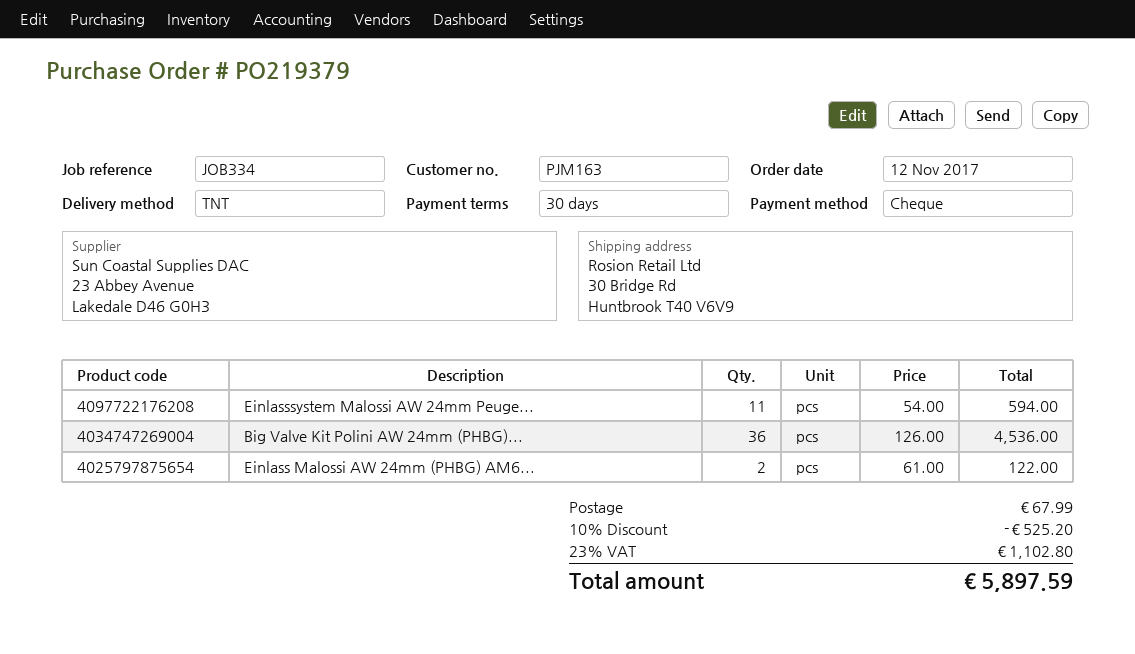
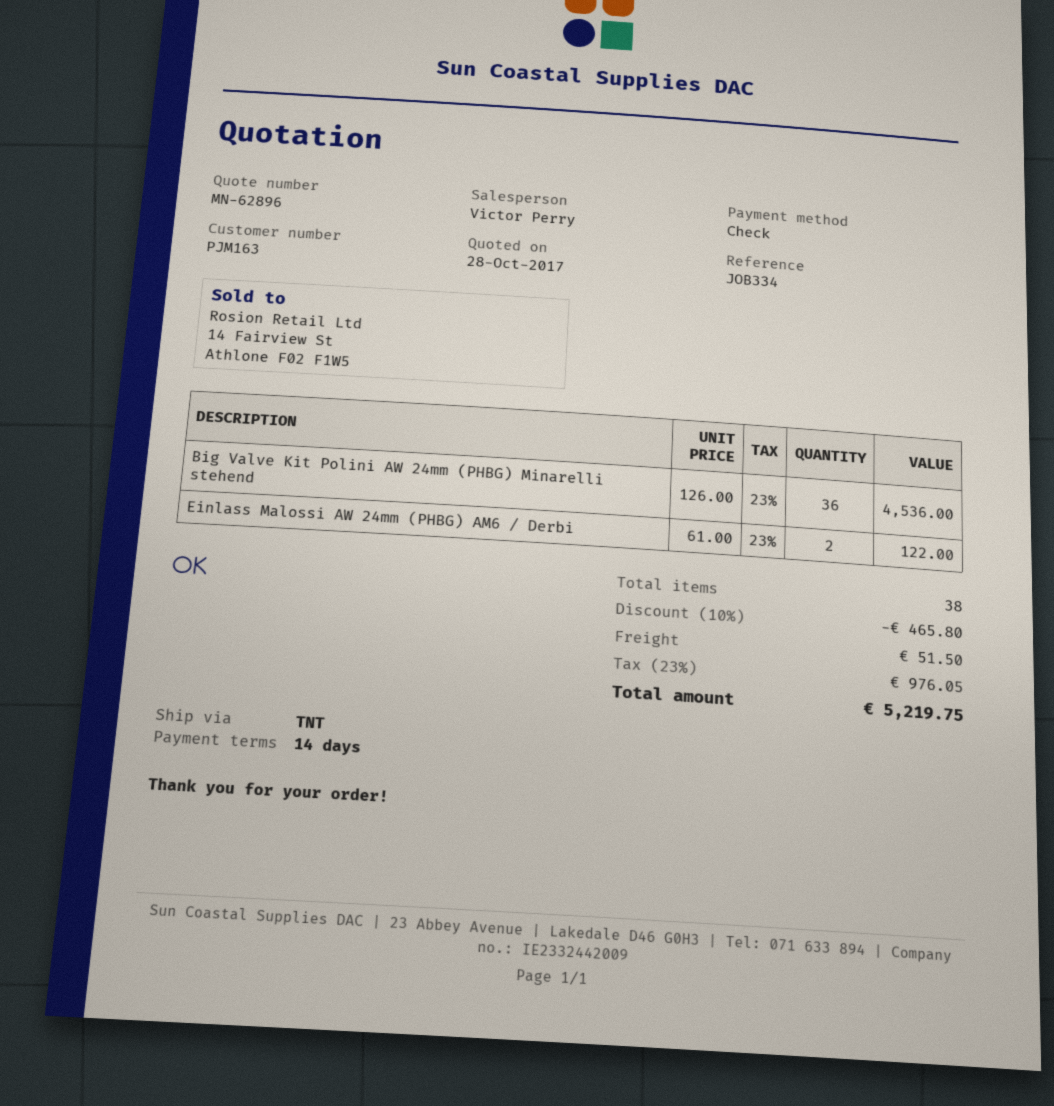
payment terms: 30 days -> 14 days
Einlasssystem Malossi AW 24mm Peuge...: 11 x 54.00 = 594.00 -> none
discount: 10% = 525.20 -> 10% = 465.80
shipping: 67.99 -> 51.50
tax: 23% = 1102.80 -> 23% = 976.05
total: 5897.59 -> 5219.75

